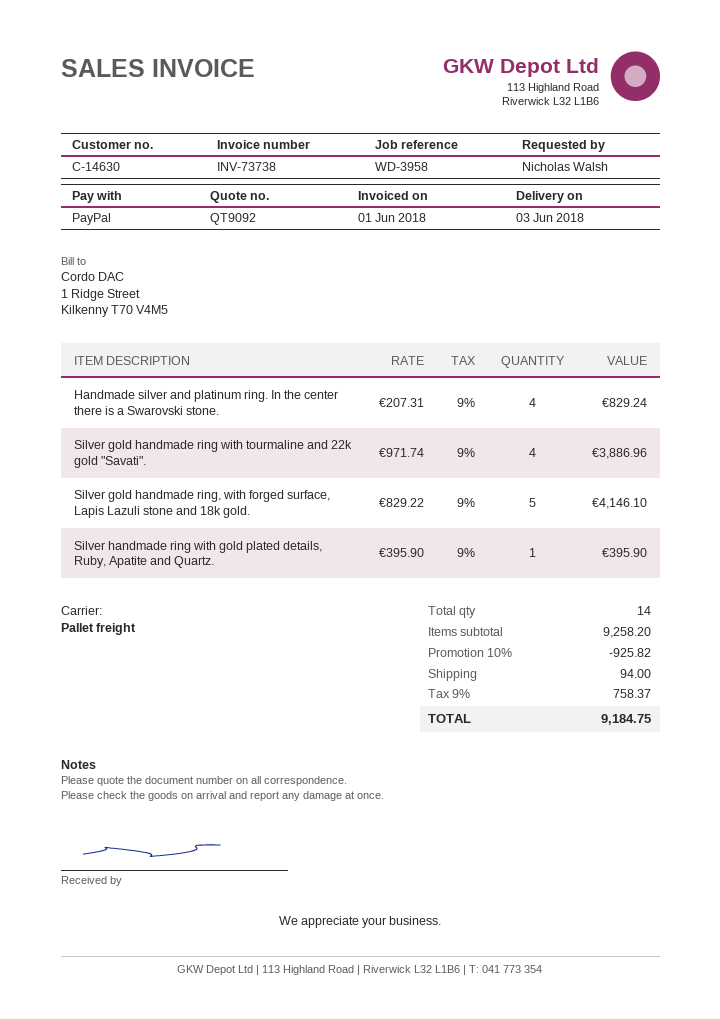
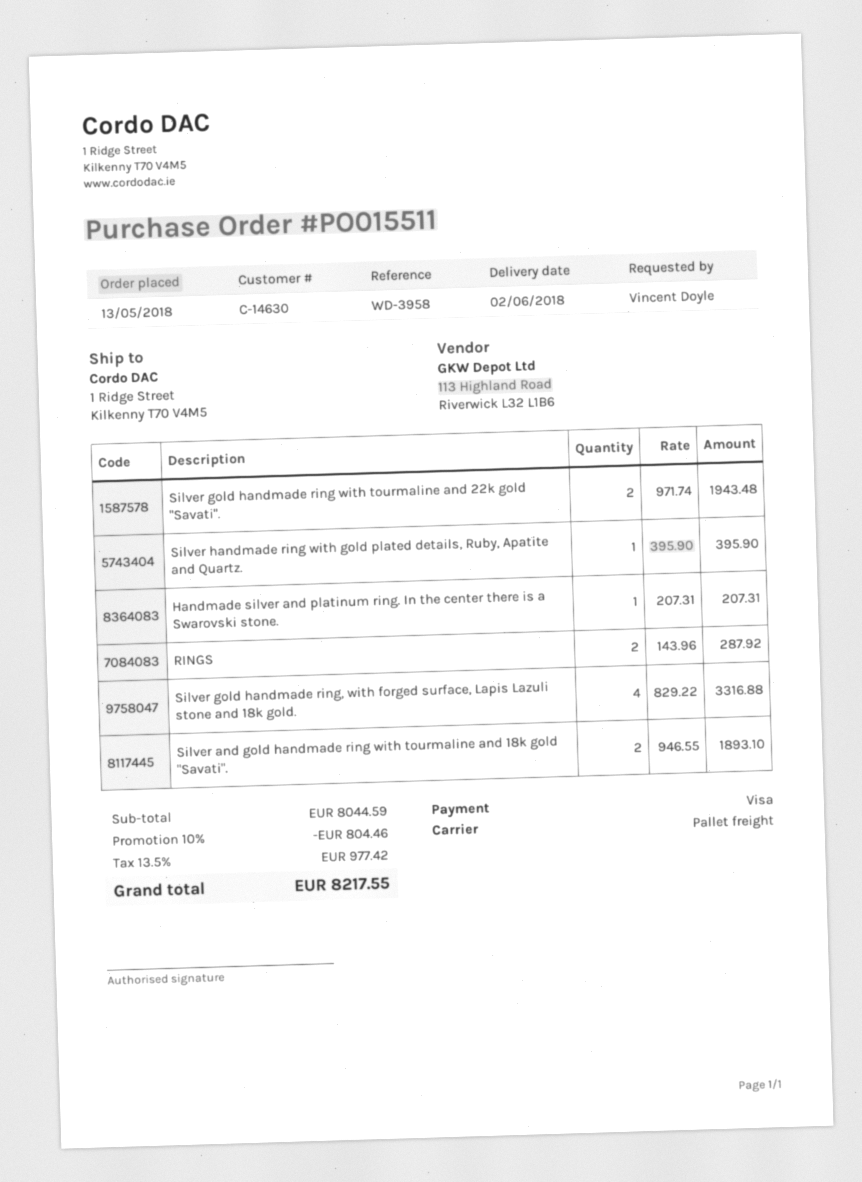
delivery date: 2018-06-03 -> 2018-06-02
ordered by: Nicholas Walsh -> Vincent Doyle
payment method: PayPal -> Visa
Handmade silver and platinum ring. In the center there is a Swarovski stone.: 4 x 207.31 = 829.24 -> 1 x 207.31 = 207.31
Silver gold handmade ring with tourmaline and 22k gold "Savati".: 4 x 971.74 = 3886.96 -> 2 x 971.74 = 1943.48
Silver gold handmade ring, with forged surface, Lapis Lazuli stone and 18k gold.: 5 x 829.22 = 4146.10 -> 4 x 829.22 = 3316.88
RINGS: none -> 2 x 143.96 = 287.92
Silver and gold handmade ring with tourmaline and 18k gold "Savati".: none -> 2 x 946.55 = 1893.10
subtotal: 9258.20 -> 8044.59
discount: 10% = 925.82 -> 10% = 804.46
shipping: 94.00 -> none
tax: 9% = 758.37 -> 13.5% = 977.42
total: 9184.75 -> 8217.55

